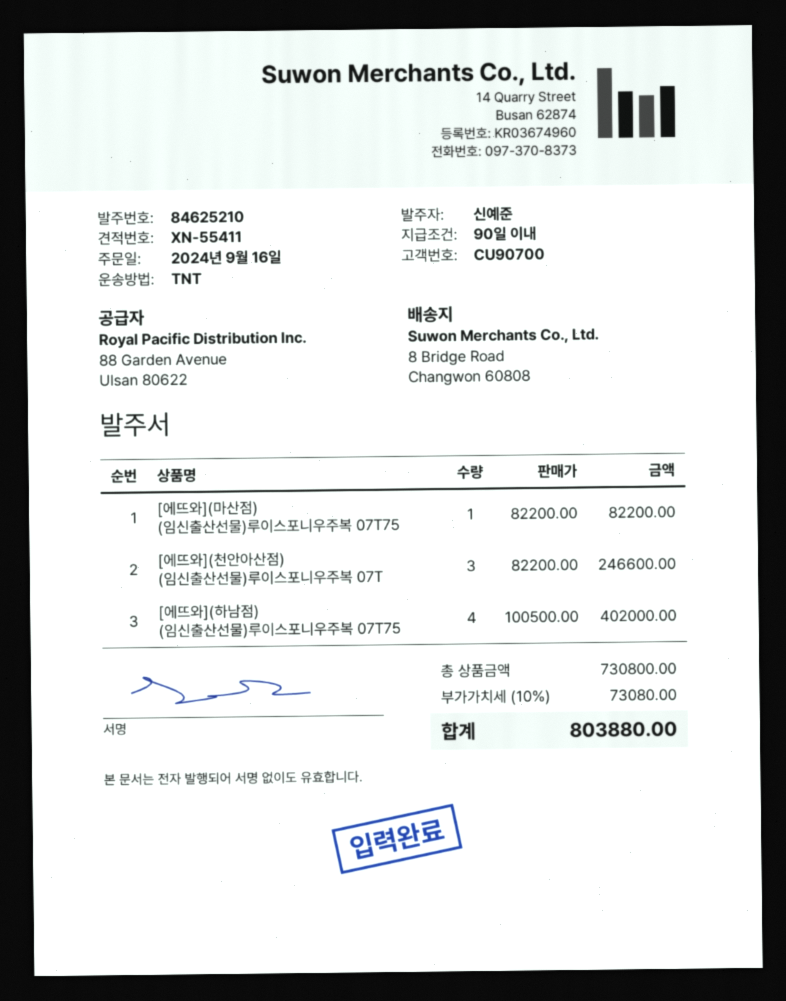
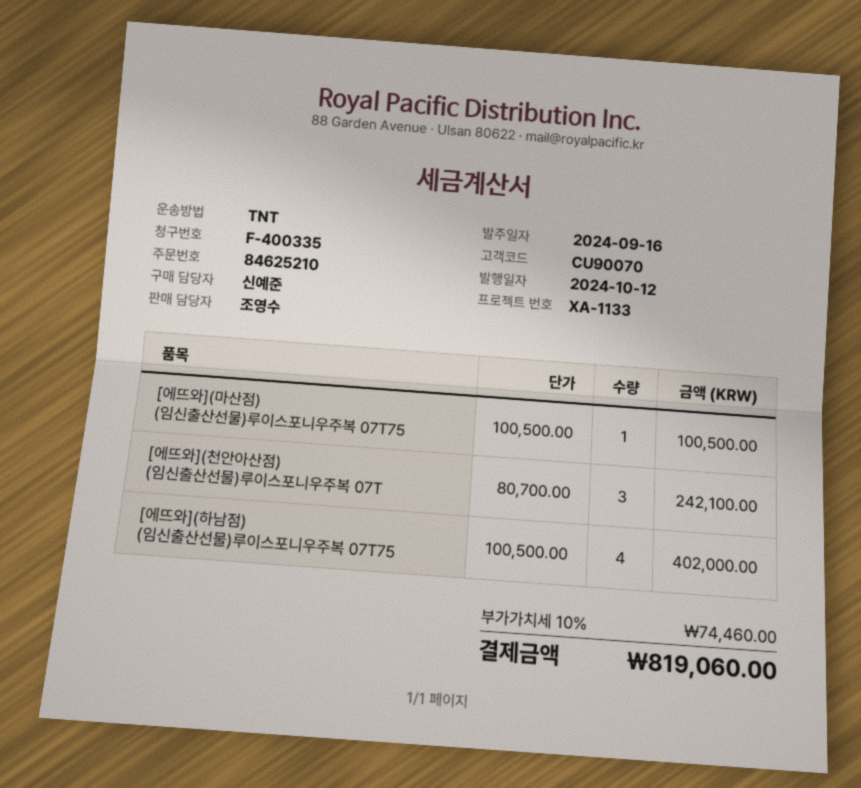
customer number: CU90700 -> CU90070
[에뜨와](마산점) (임신출산선물)루이스포니우주복 07T75: 1 x 82200.00 = 82200.00 -> 1 x 100500.00 = 100500.00
[에뜨와](천안아산점) (임신출산선물)루이스포니우주복 07T: 3 x 82200.00 = 246600.00 -> 3 x 80700.00 = 242100.00
tax: 10% = 73080.00 -> 10% = 74460.00
total: 803880.00 -> 819060.00

